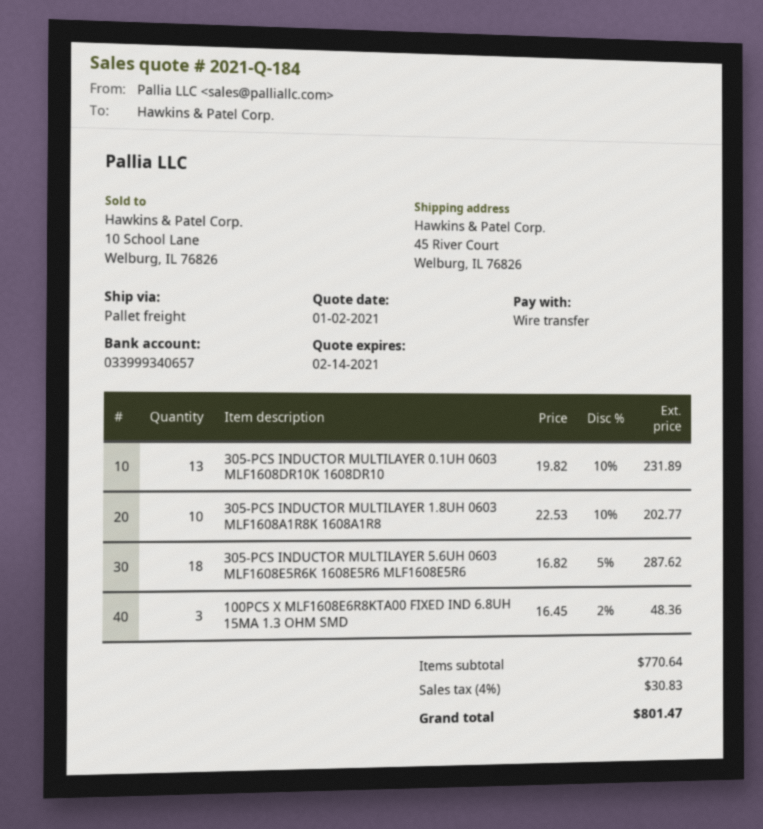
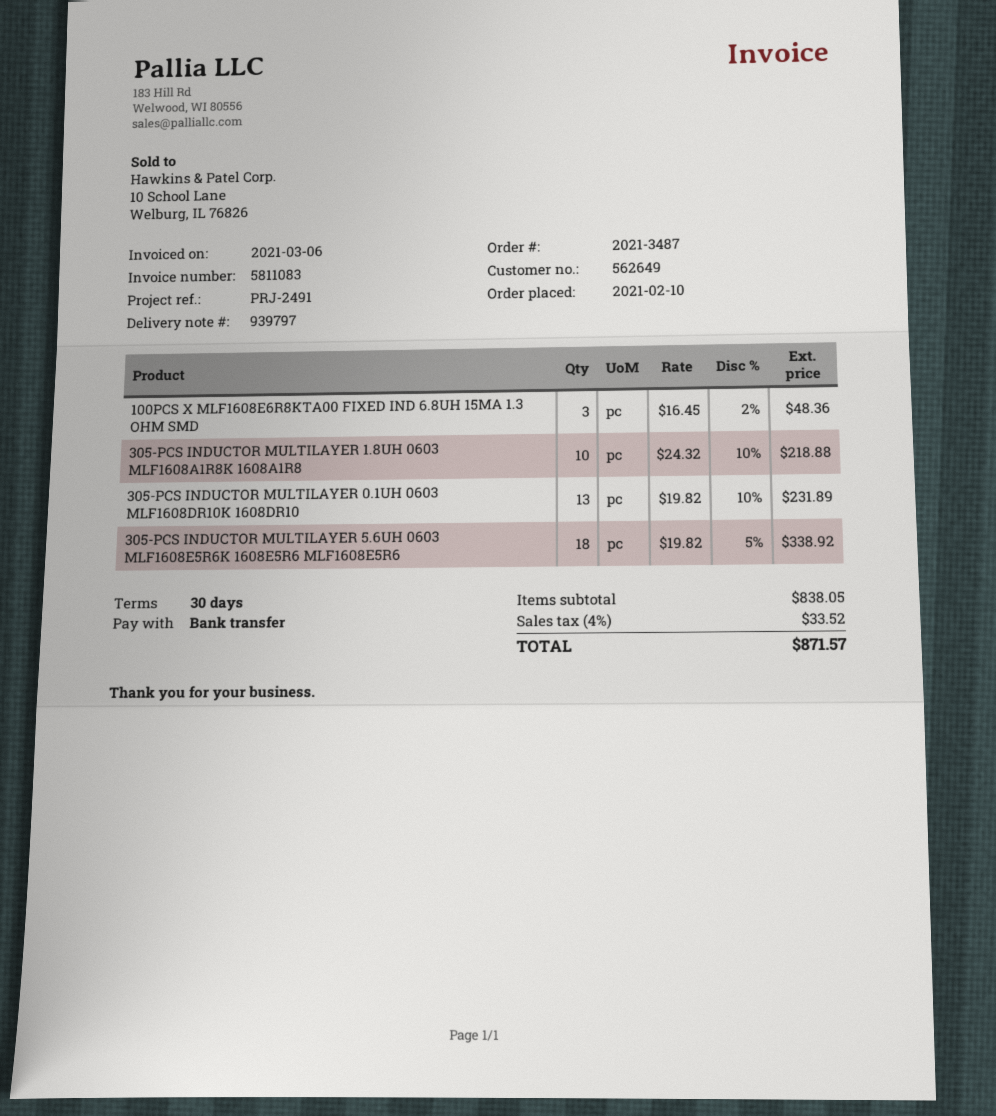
305-PCS INDUCTOR MULTILAYER 1.8UH 0603 MLF1608A1R8K 1608A1R8: 10 x 22.53 - 10% = 202.77 -> 10 x 24.32 - 10% = 218.88
305-PCS INDUCTOR MULTILAYER 5.6UH 0603 MLF1608E5R6K 1608E5R6 MLF1608E5R6: 18 x 16.82 - 5% = 287.62 -> 18 x 19.82 - 5% = 338.92
subtotal: 770.64 -> 838.05
tax: 4% = 30.83 -> 4% = 33.52
total: 801.47 -> 871.57

